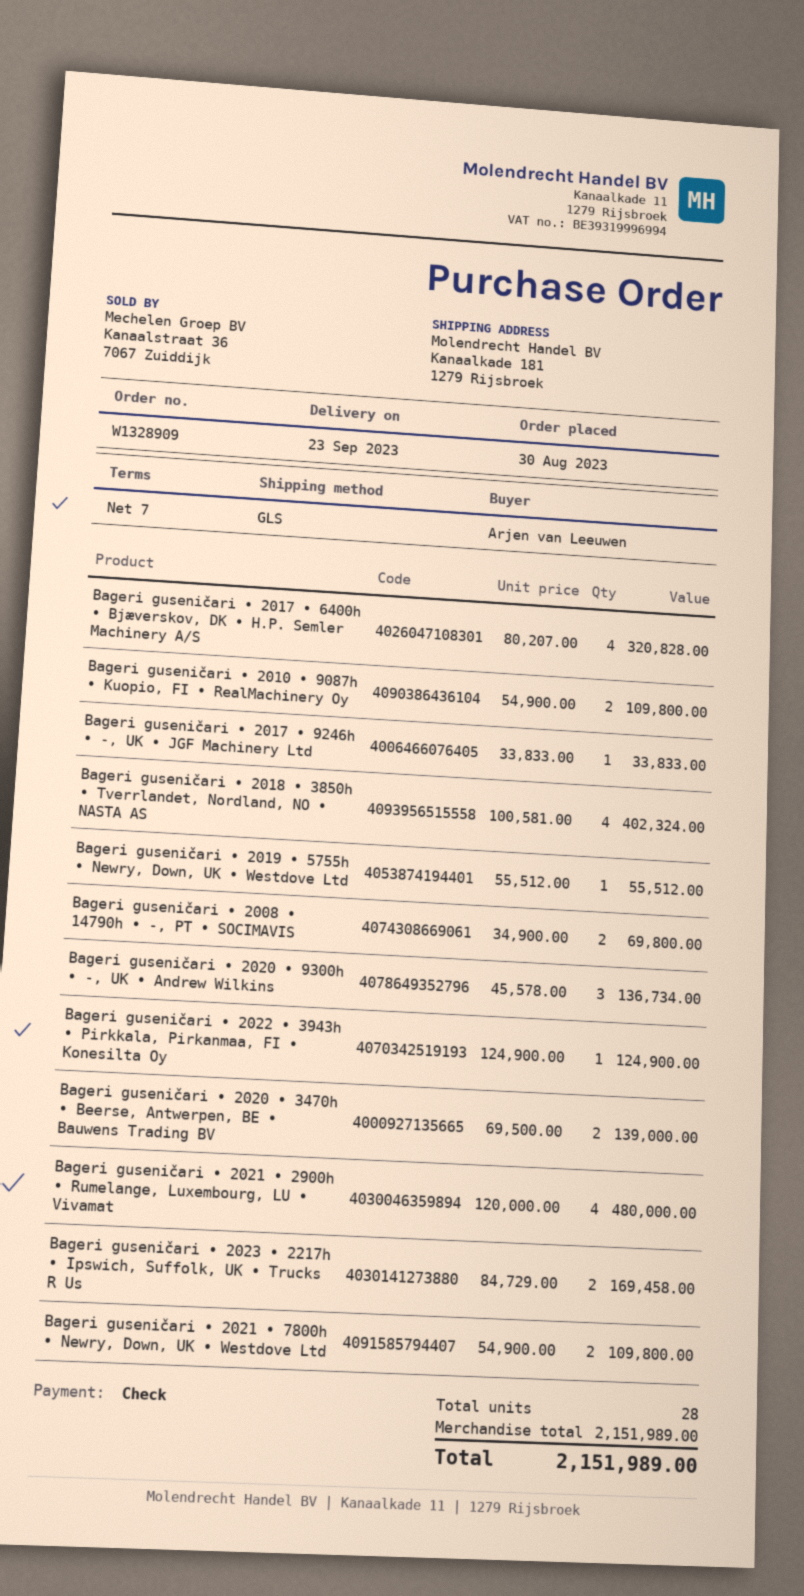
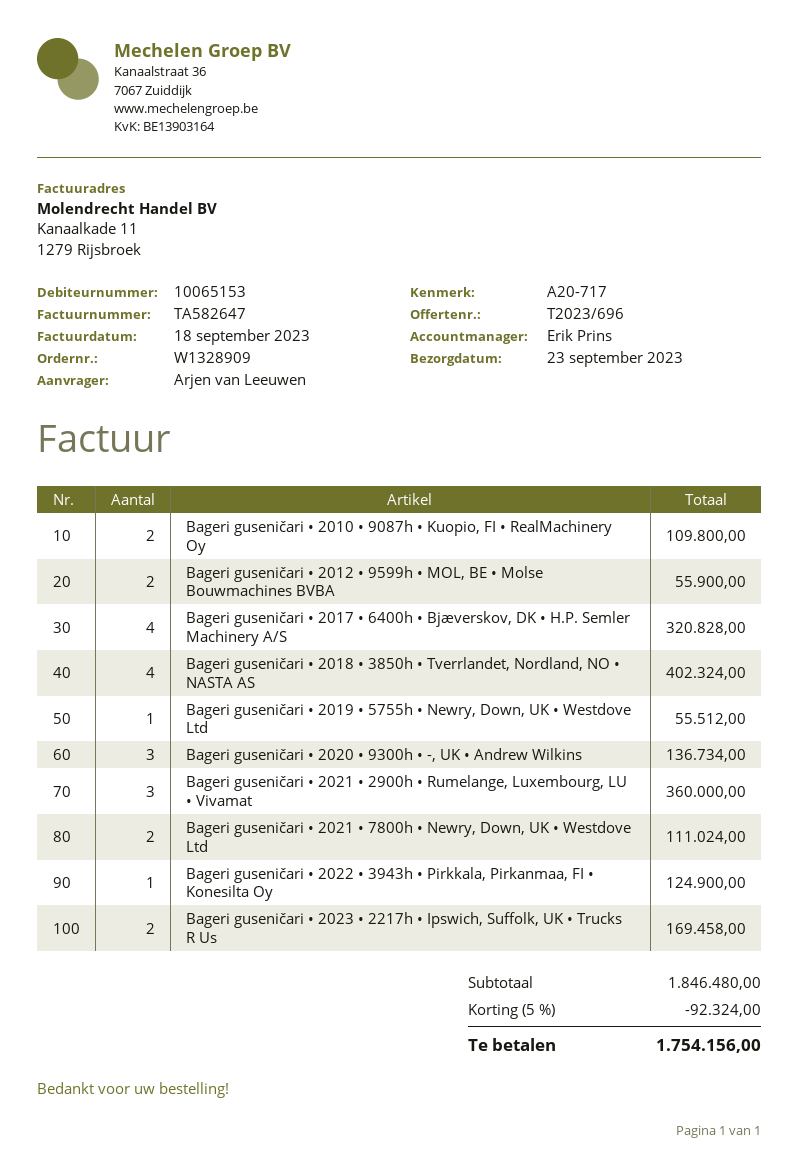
Bageri guseničari • 2017 • 9246h • -, UK • JGF Machinery Ltd: 1 for 33833.00 -> none
Bageri guseničari • 2008 • 14790h • -, PT • SOCIMAVIS: 2 for 69800.00 -> none
Bageri guseničari • 2020 • 3470h • Beerse, Antwerpen, BE • Bauwens Trading BV: 2 for 139000.00 -> none
Bageri guseničari • 2021 • 2900h • Rumelange, Luxembourg, LU • Vivamat: 4 for 480000.00 -> 3 for 360000.00
Bageri guseničari • 2021 • 7800h • Newry, Down, UK • Westdove Ltd: 2 for 109800.00 -> 2 for 111024.00
Bageri guseničari • 2012 • 9599h • MOL, BE • Molse Bouwmachines BVBA: none -> 2 for 55900.00
subtotal: 2151989.00 -> 1846480.00
discount: none -> 5% = 92324.00
total: 2151989.00 -> 1754156.00

